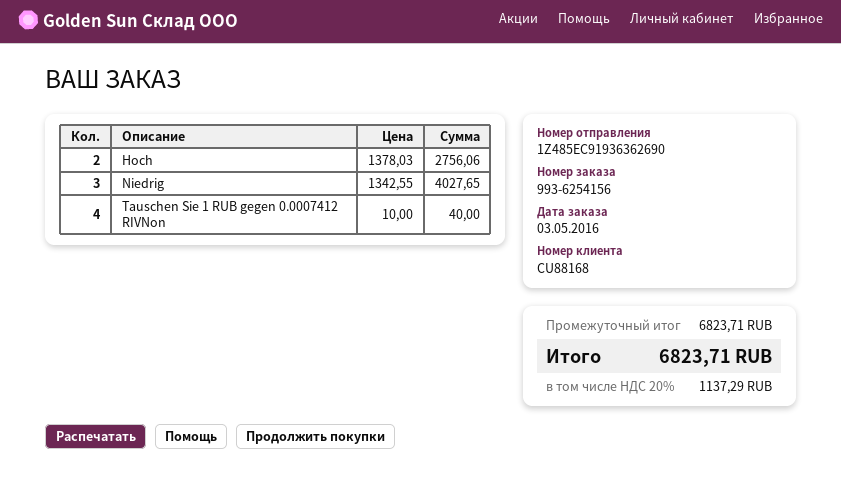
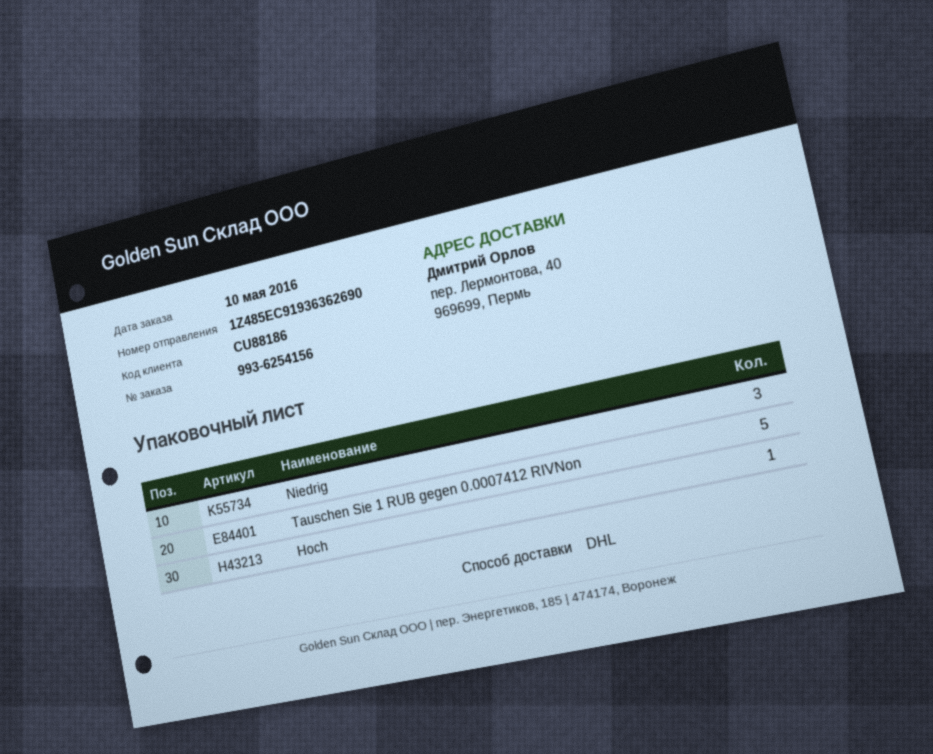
order date: 2016-05-03 -> 2016-05-10
customer number: CU88168 -> CU88186
Hoch: 2 -> 1
Tauschen Sie 1 RUB gegen 0.0007412 RIVNon: 4 -> 5

